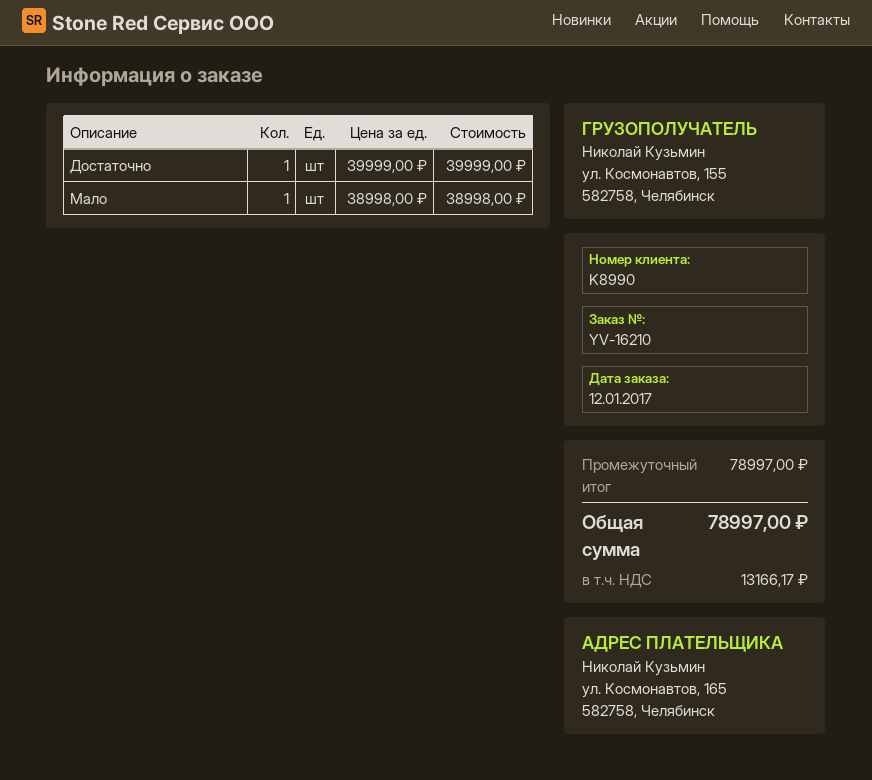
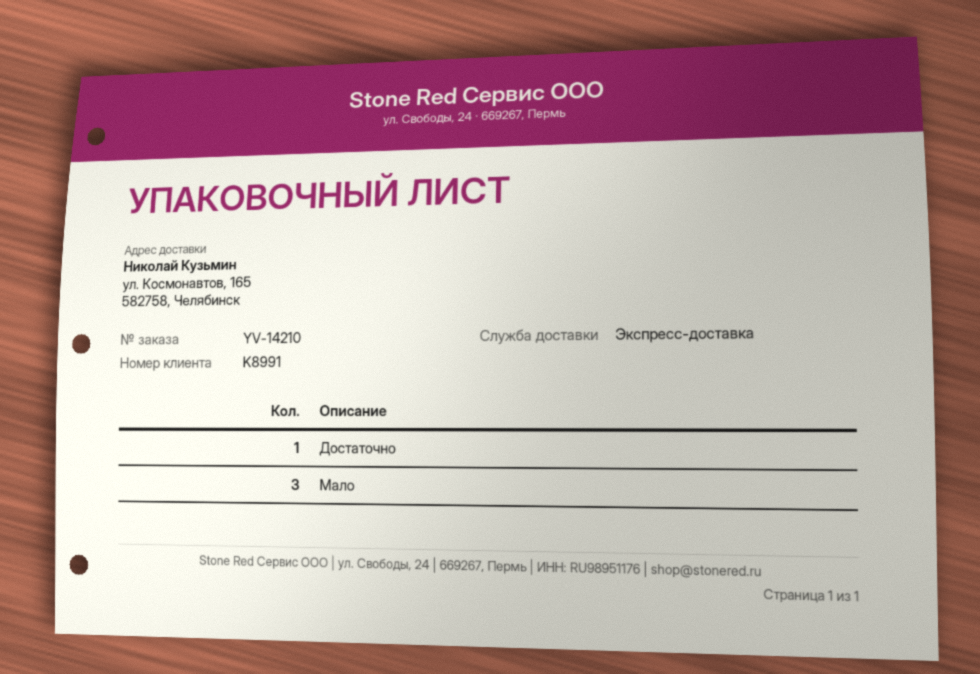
order number: YV-16210 -> YV-14210
customer number: K8990 -> K8991
ship to: ул. Космонавтов, 155, 582758, Челябинск -> ул. Космонавтов, 165, 582758, Челябинск
Мало: 1 -> 3

